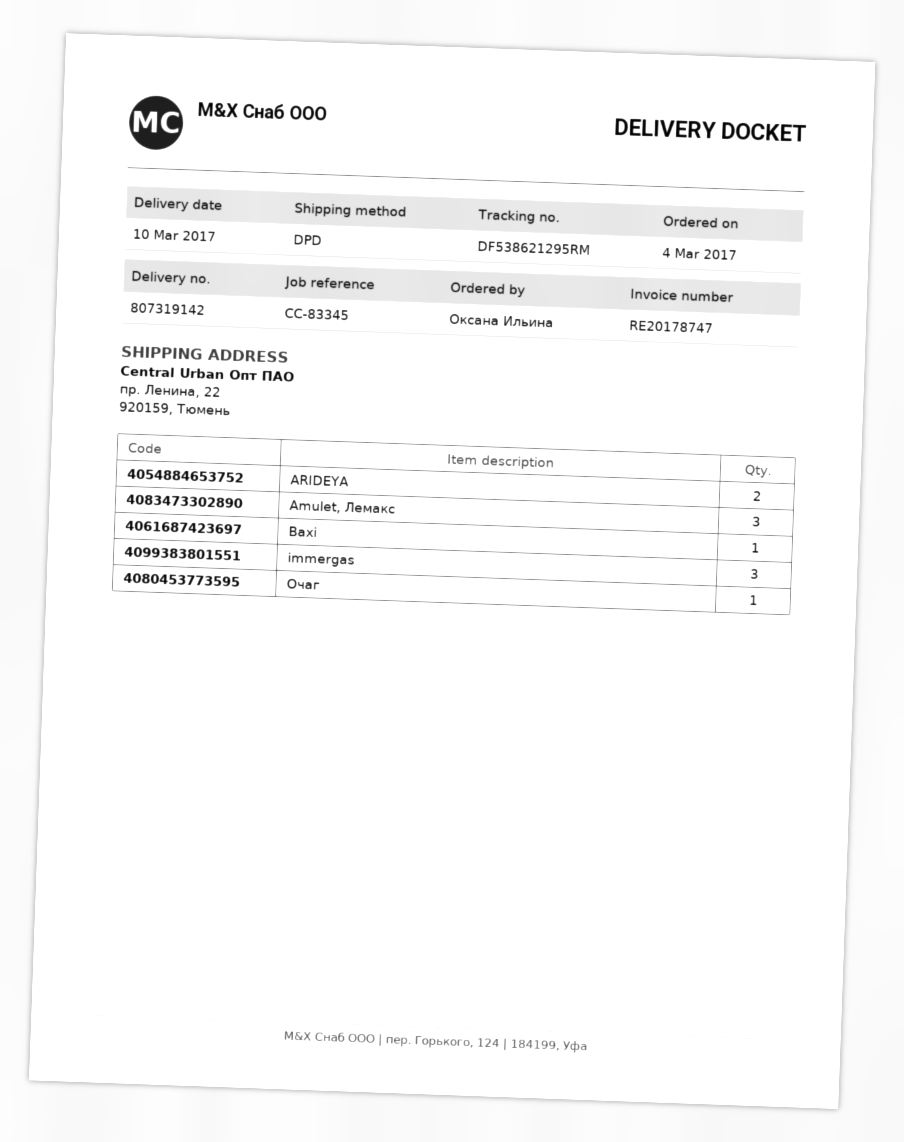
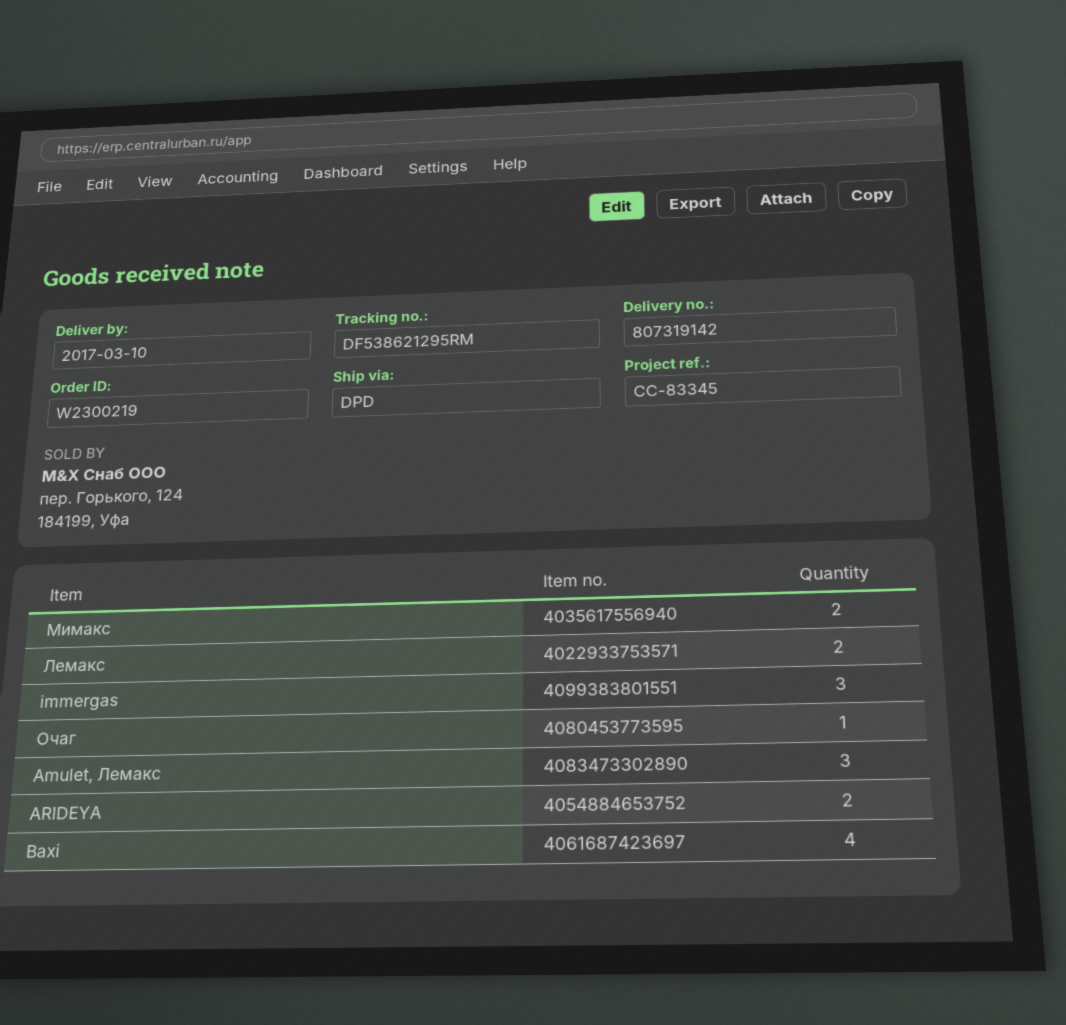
Baxi: 1 -> 4
Мимакс: none -> 2
Лемакс: none -> 2

